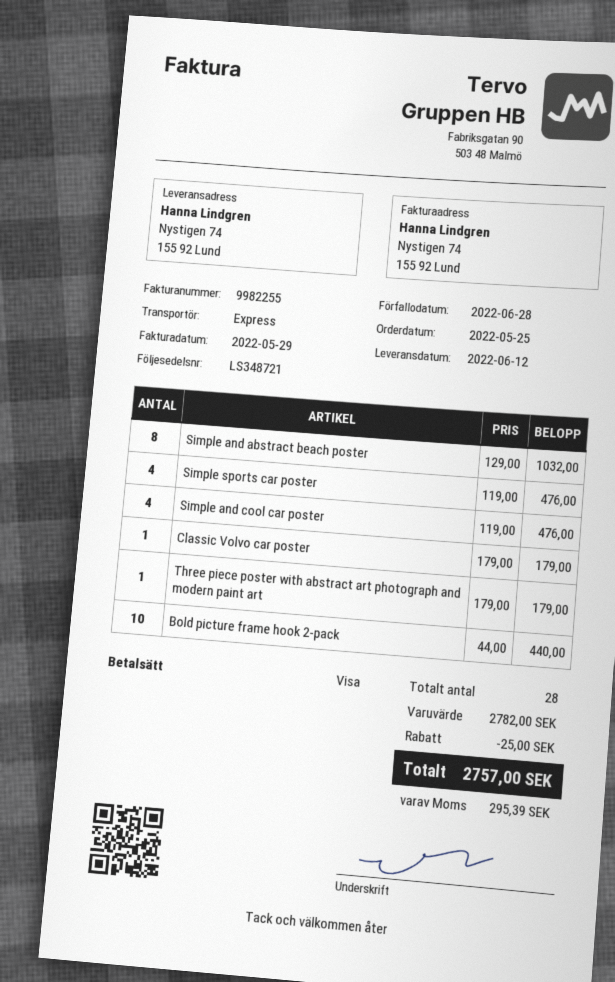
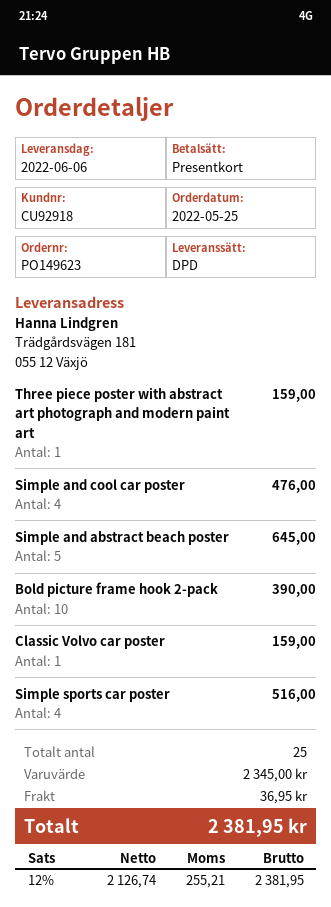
delivery date: 2022-06-12 -> 2022-06-06
payment method: Visa -> gift card
shipping method: express -> DPD
ship to: Nystigen 74, 155 92 Lund -> Trädgårdsvägen 181, 055 12 Växjö
Simple and abstract beach poster: 8 for 1032.00 -> 5 for 645.00
Simple sports car poster: 4 for 476.00 -> 4 for 516.00
Classic Volvo car poster: 1 for 179.00 -> 1 for 159.00
Three piece poster with abstract art photograph and modern paint art: 1 for 179.00 -> 1 for 159.00
Bold picture frame hook 2-pack: 10 for 440.00 -> 10 for 390.00
total quantity: 28 -> 25
subtotal: 2782.00 -> 2345.00
discount: 25.00 -> none
shipping: none -> 36.95
tax: 295.39 -> 255.21
total: 2757.00 -> 2381.95

